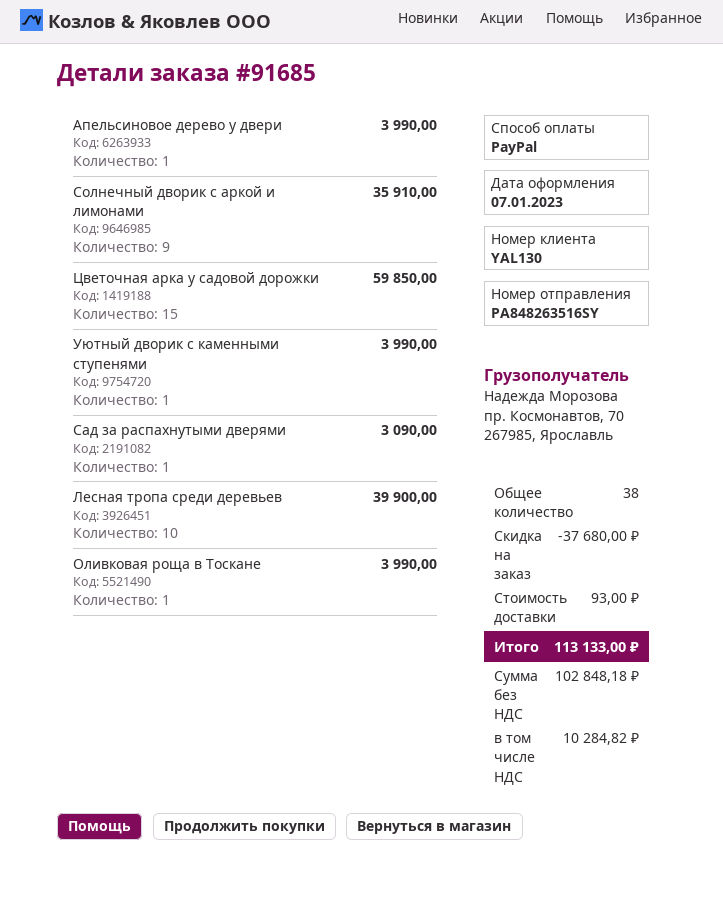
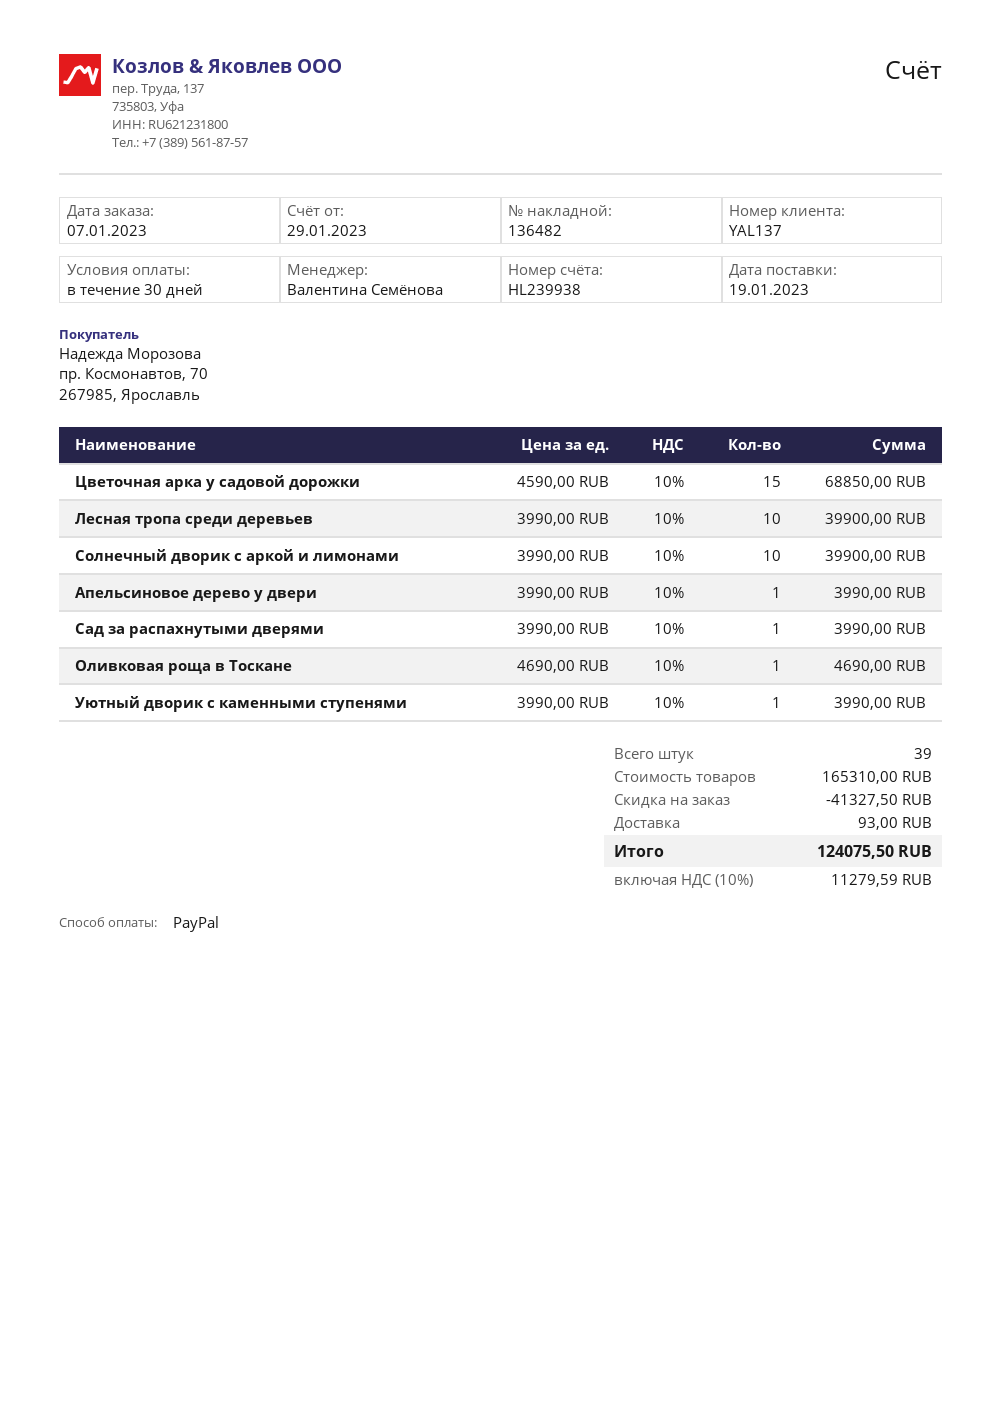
customer number: YAL130 -> YAL137
Солнечный дворик с аркой и лимонами: 9 for 35910.00 -> 10 for 39900.00
Цветочная арка у садовой дорожки: 15 for 59850.00 -> 15 for 68850.00
Сад за распахнутыми дверями: 1 for 3090.00 -> 1 for 3990.00
Оливковая роща в Тоскане: 1 for 3990.00 -> 1 for 4690.00
total quantity: 38 -> 39
discount: 37680.00 -> 41327.50
tax: 10284.82 -> 11279.59
total: 113133.00 -> 124075.50

